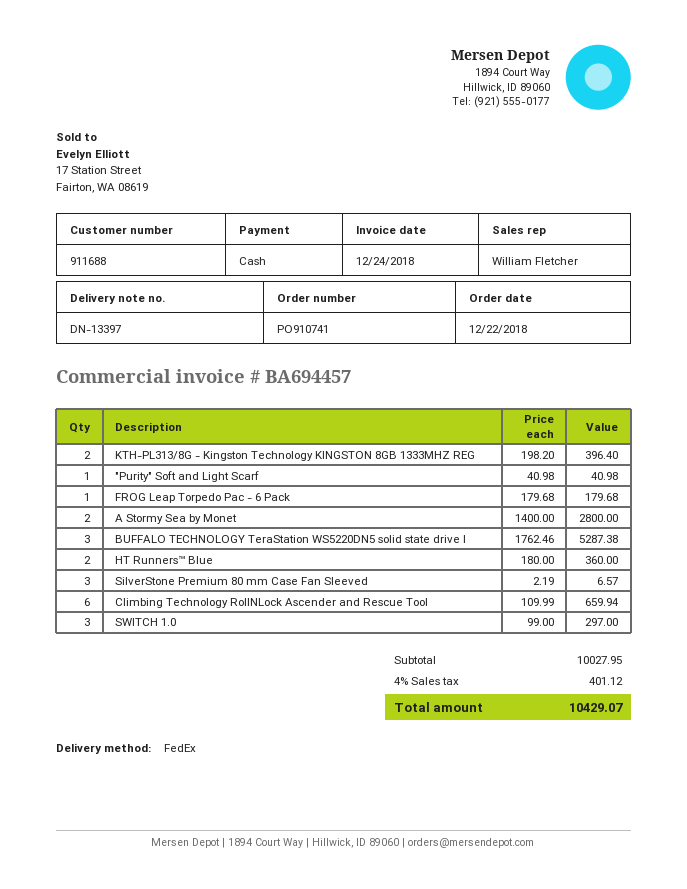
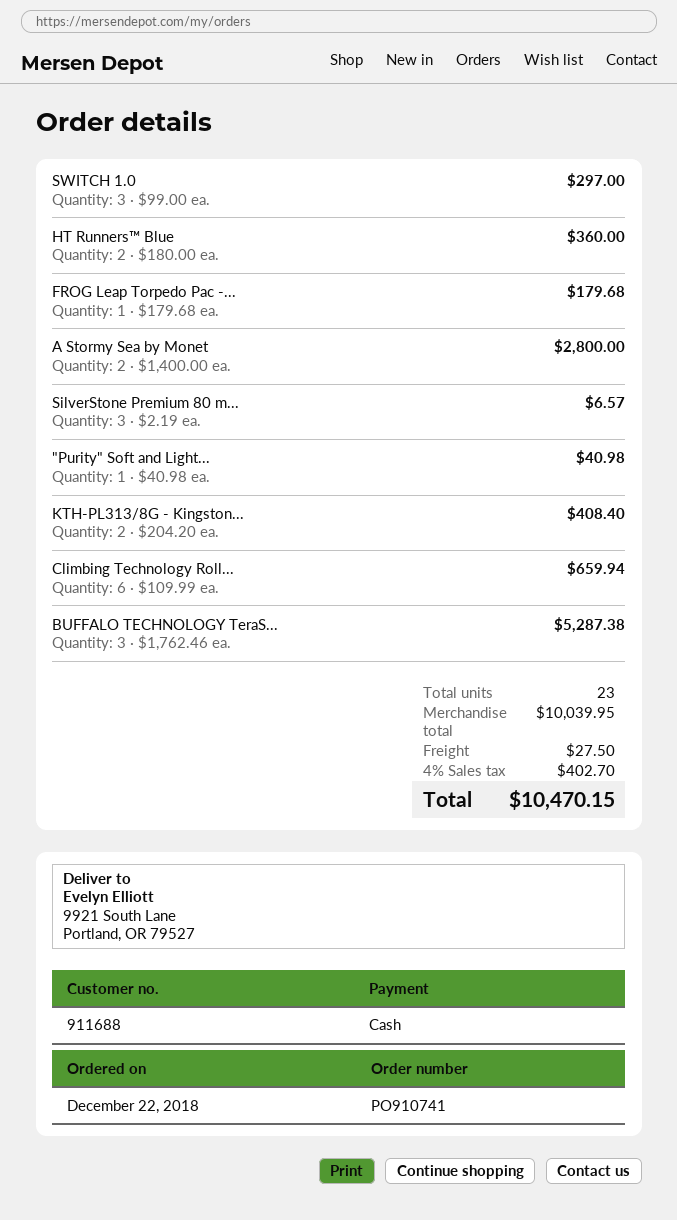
KTH-PL313/8G - Kingston Technology KINGSTON 8GB 1333MHZ REG: 2 x 198.20 = 396.40 -> 2 x 204.20 = 408.40
subtotal: 10027.95 -> 10039.95
shipping: none -> 27.50
tax: 4% = 401.12 -> 4% = 402.70
total: 10429.07 -> 10470.15

